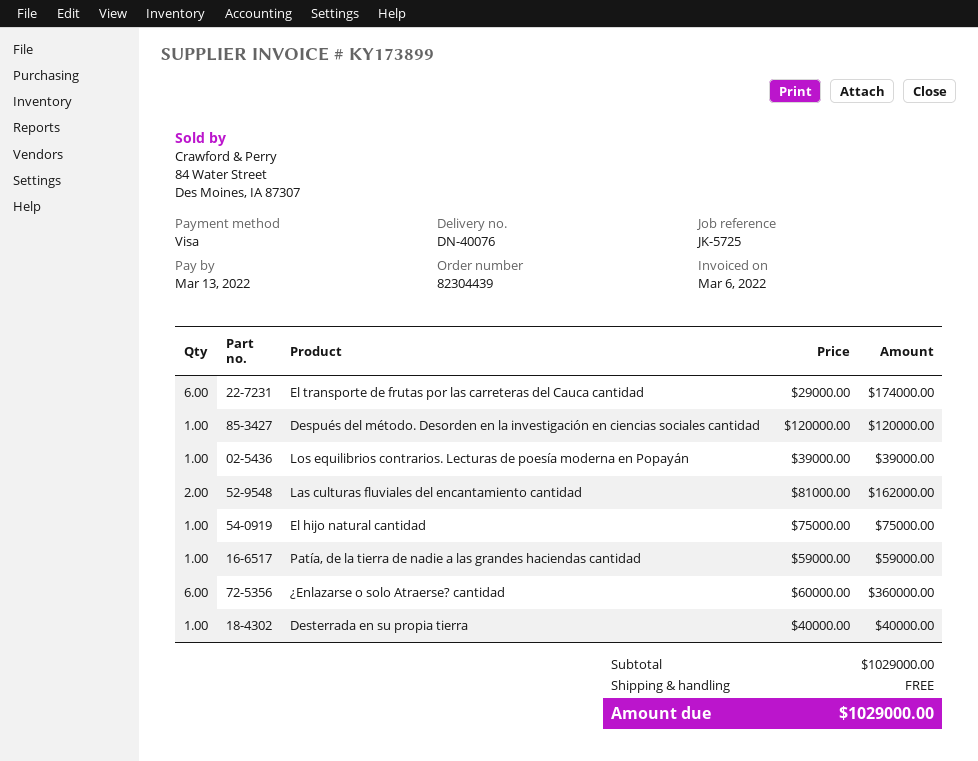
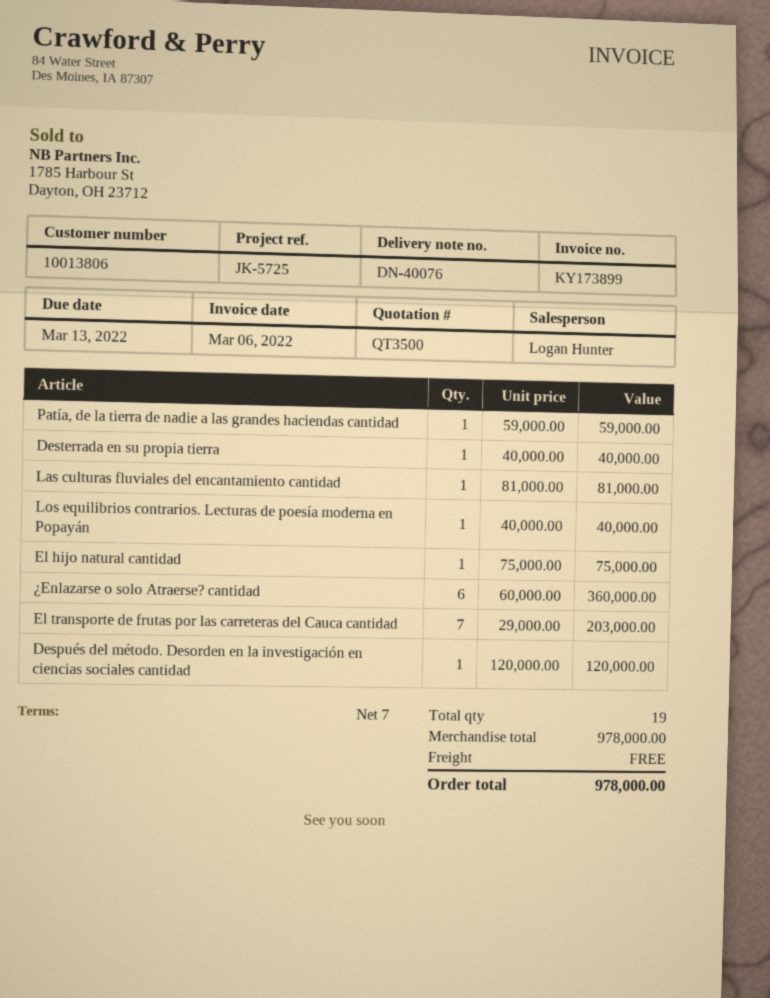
El transporte de frutas por las carreteras del Cauca cantidad: 6 x 29000.00 = 174000.00 -> 7 x 29000.00 = 203000.00
Los equilibrios contrarios. Lecturas de poesía moderna en Popayán: 1 x 39000.00 = 39000.00 -> 1 x 40000.00 = 40000.00
Las culturas fluviales del encantamiento cantidad: 2 x 81000.00 = 162000.00 -> 1 x 81000.00 = 81000.00
subtotal: 1029000.00 -> 978000.00
total: 1029000.00 -> 978000.00

